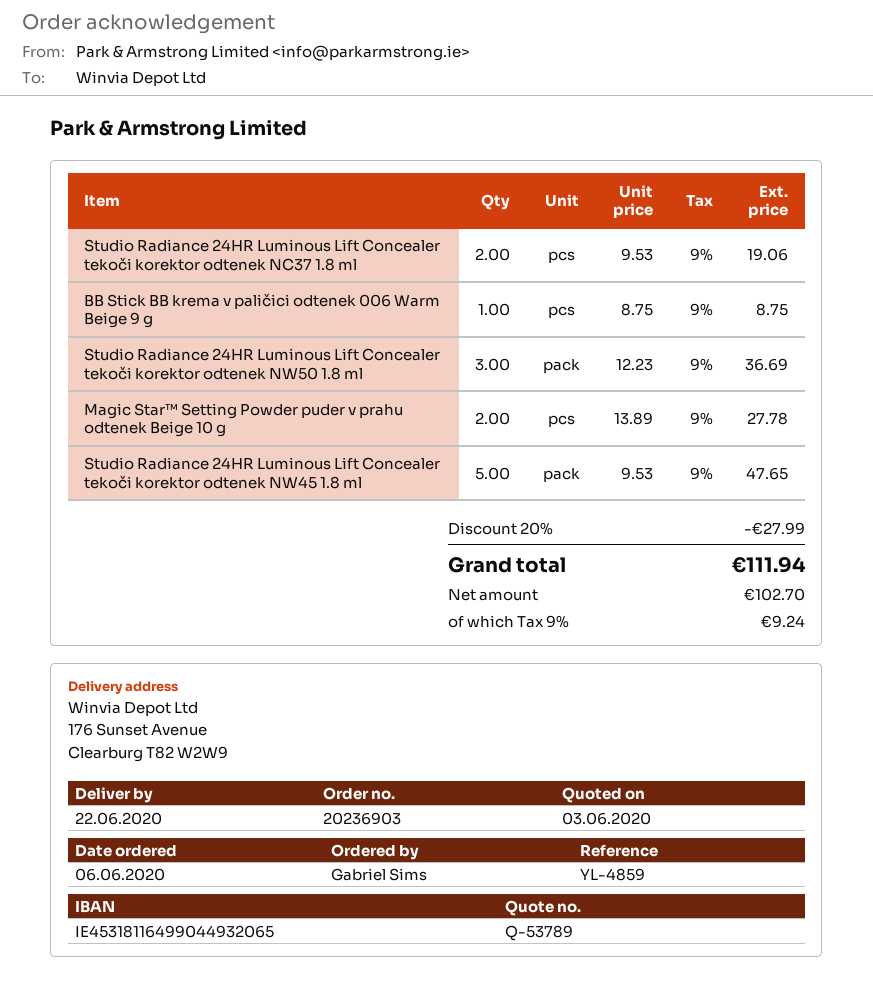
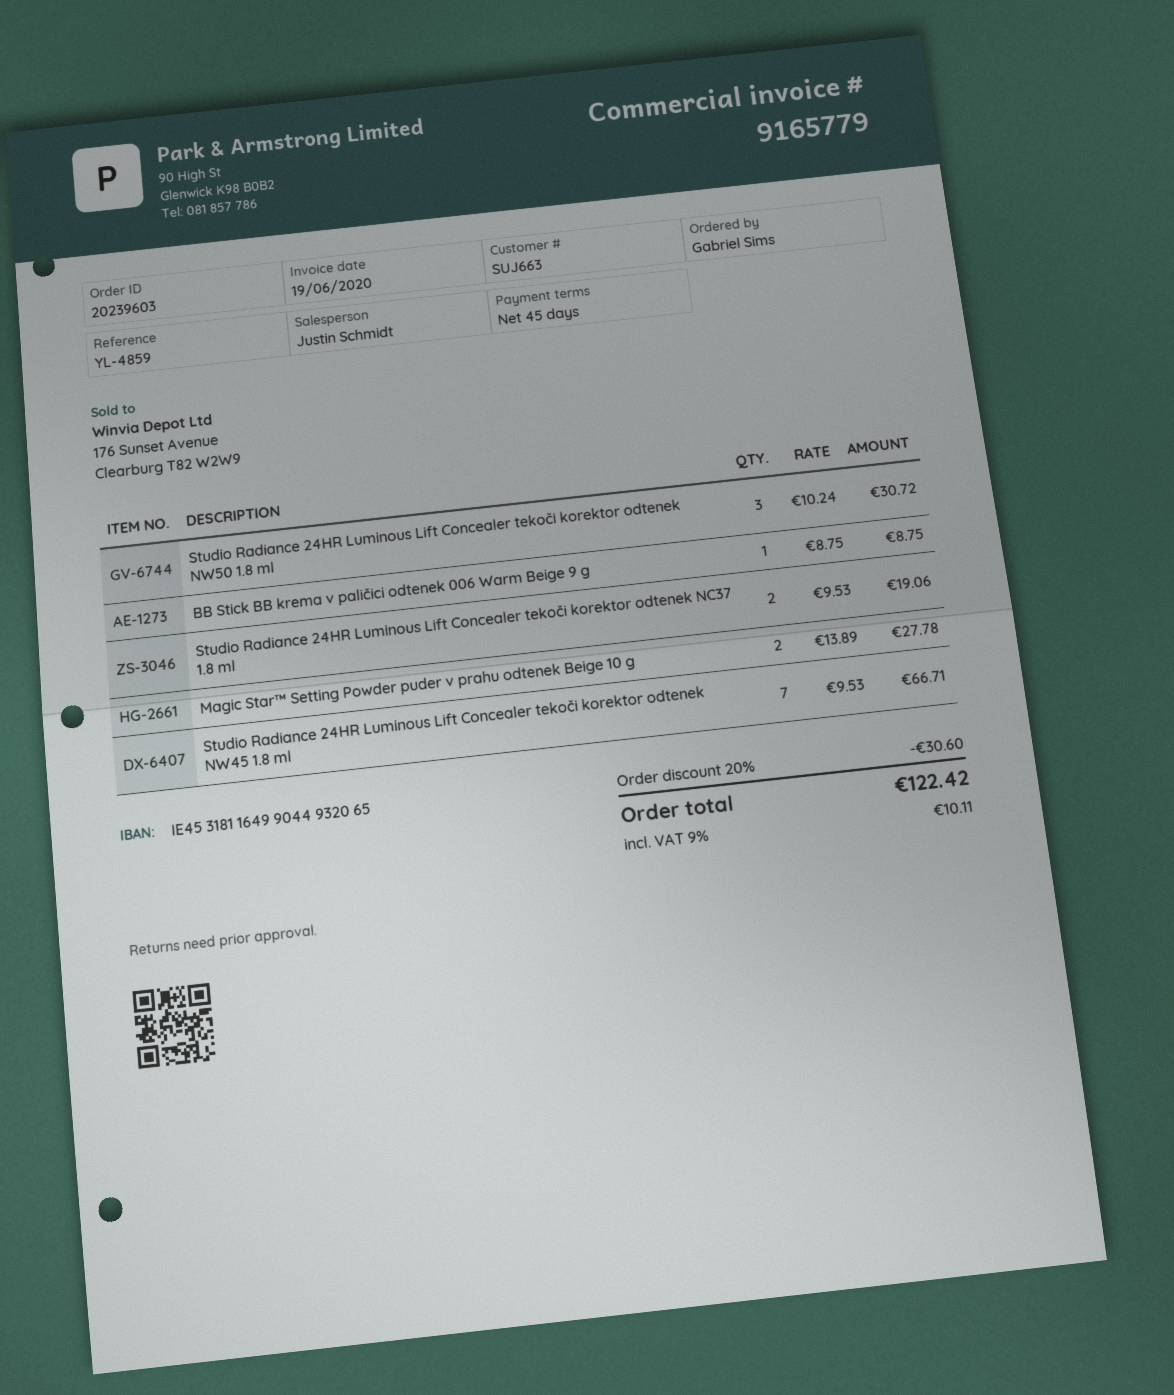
order number: 20236903 -> 20239603
Studio Radiance 24HR Luminous Lift Concealer tekoči korektor odtenek NW50 1.8 ml: 3 x 12.23 = 36.69 -> 3 x 10.24 = 30.72
Studio Radiance 24HR Luminous Lift Concealer tekoči korektor odtenek NW45 1.8 ml: 5 x 9.53 = 47.65 -> 7 x 9.53 = 66.71
discount: 20% = 27.99 -> 20% = 30.60
tax: 9% = 9.24 -> 9% = 10.11
total: 111.94 -> 122.42

